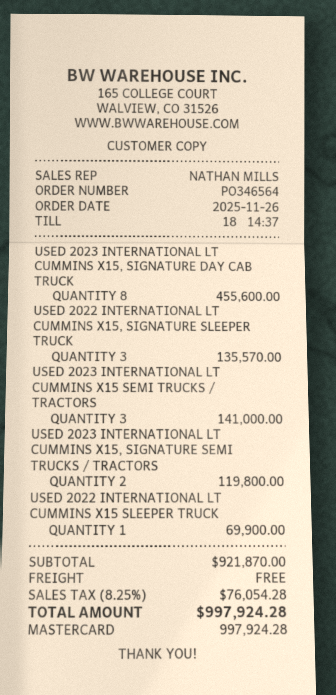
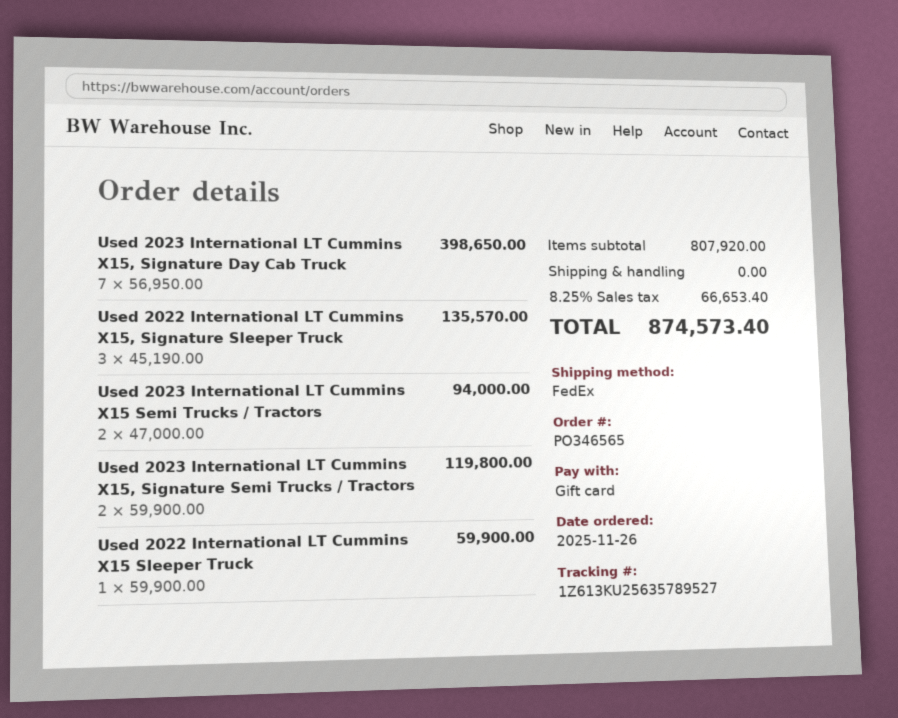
order number: PO346564 -> PO346565
payment method: Mastercard -> gift card
USED 2023 INTERNATIONAL LT CUMMINS X15, SIGNATURE DAY CAB TRUCK: 8 for 455600.00 -> 7 for 398650.00
USED 2023 INTERNATIONAL LT CUMMINS X15 SEMI TRUCKS / TRACTORS: 3 for 141000.00 -> 2 for 94000.00
USED 2022 INTERNATIONAL LT CUMMINS X15 SLEEPER TRUCK: 1 for 69900.00 -> 1 for 59900.00
subtotal: 921870.00 -> 807920.00
tax: 8.25% = 76054.28 -> 8.25% = 66653.40
total: 997924.28 -> 874573.40

